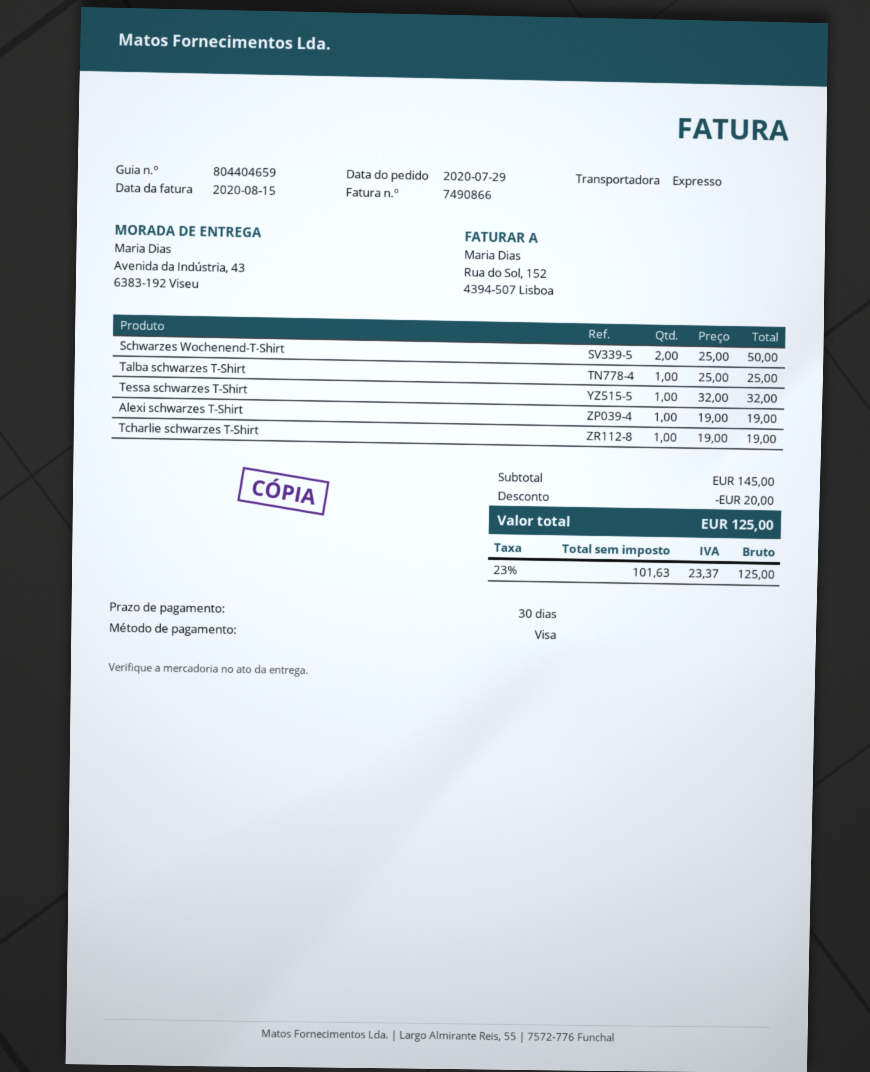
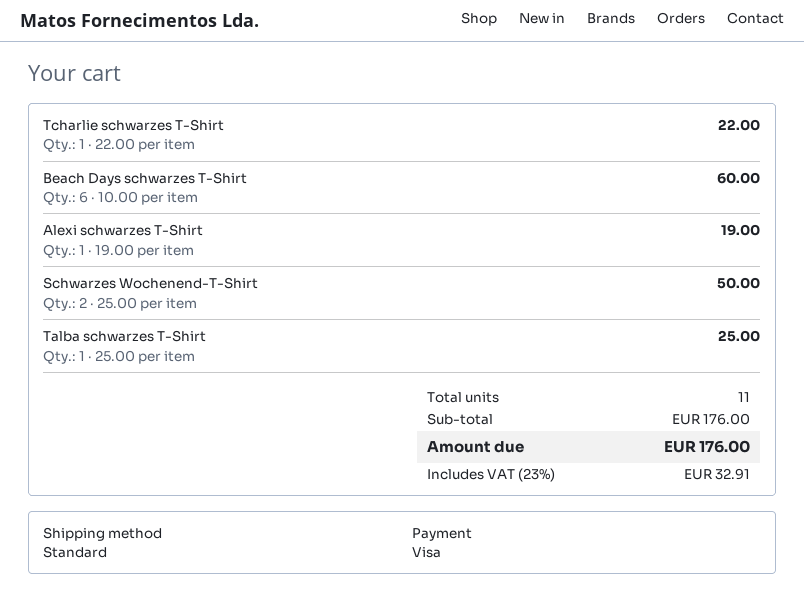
shipping method: express -> standard
Tessa schwarzes T-Shirt: 1 x 32.00 = 32.00 -> none
Tcharlie schwarzes T-Shirt: 1 x 19.00 = 19.00 -> 1 x 22.00 = 22.00
Beach Days schwarzes T-Shirt: none -> 6 x 10.00 = 60.00
subtotal: 145.00 -> 176.00
discount: 20.00 -> none
tax: 23% = 23.37 -> 23% = 32.91
total: 125.00 -> 176.00

